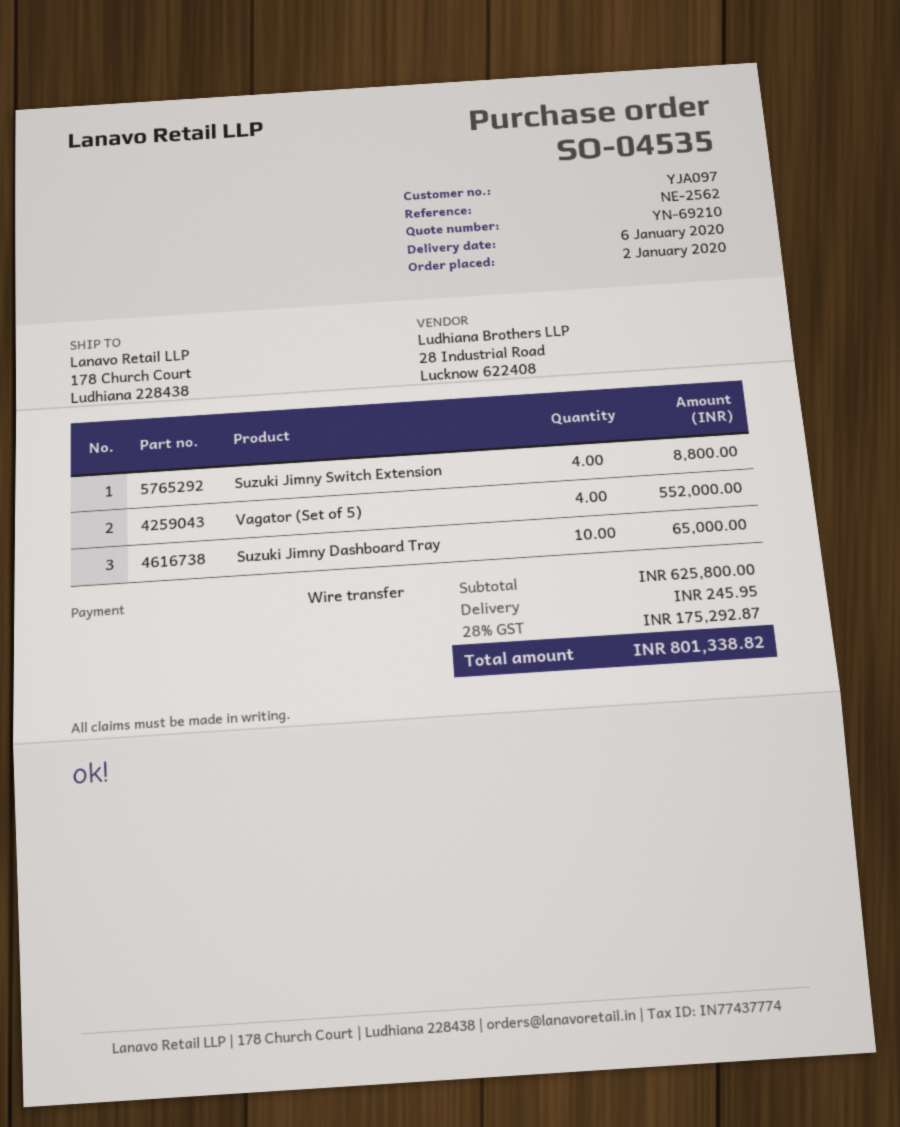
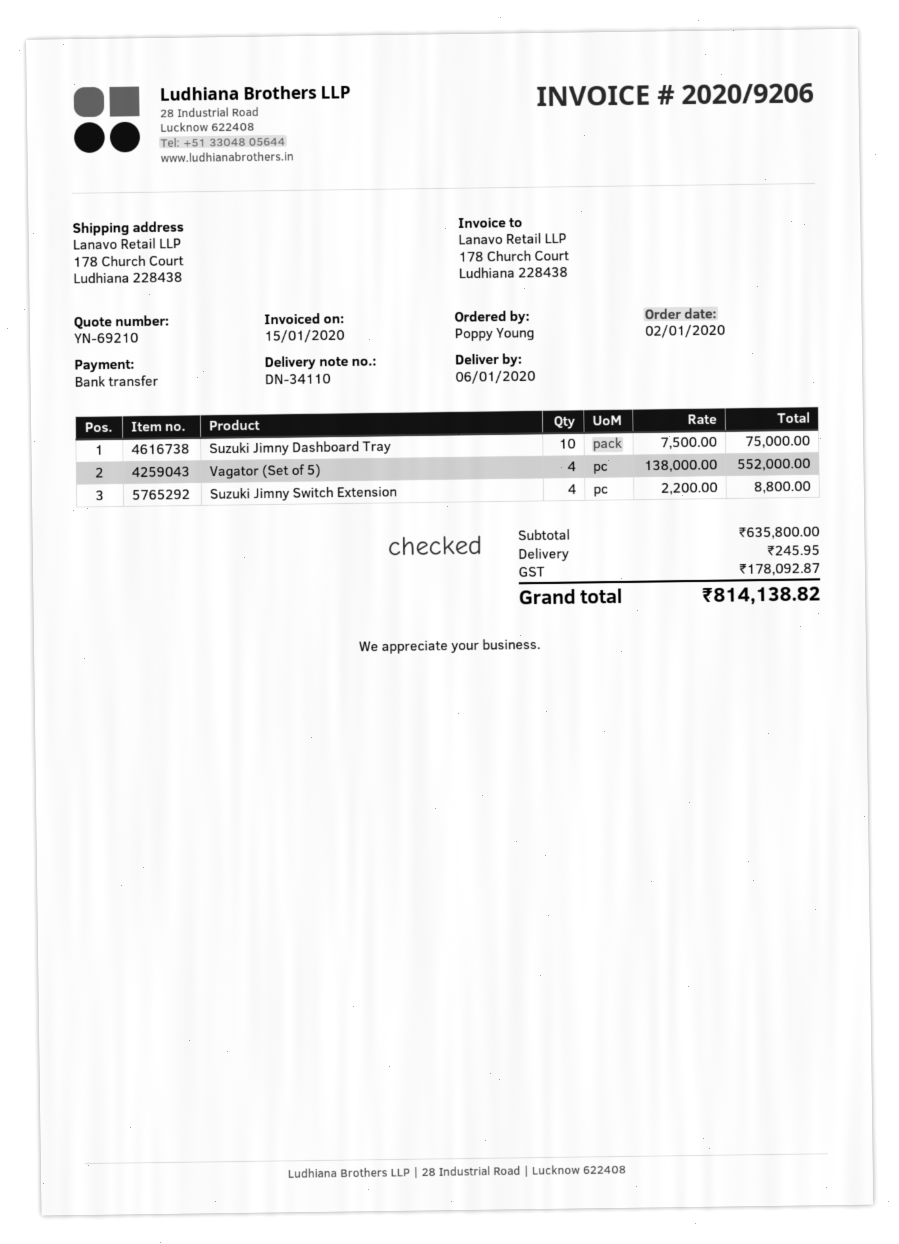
Suzuki Jimny Dashboard Tray: 10 for 65000.00 -> 10 for 75000.00
subtotal: 625800.00 -> 635800.00
tax: 175292.87 -> 178092.87
total: 801338.82 -> 814138.82

